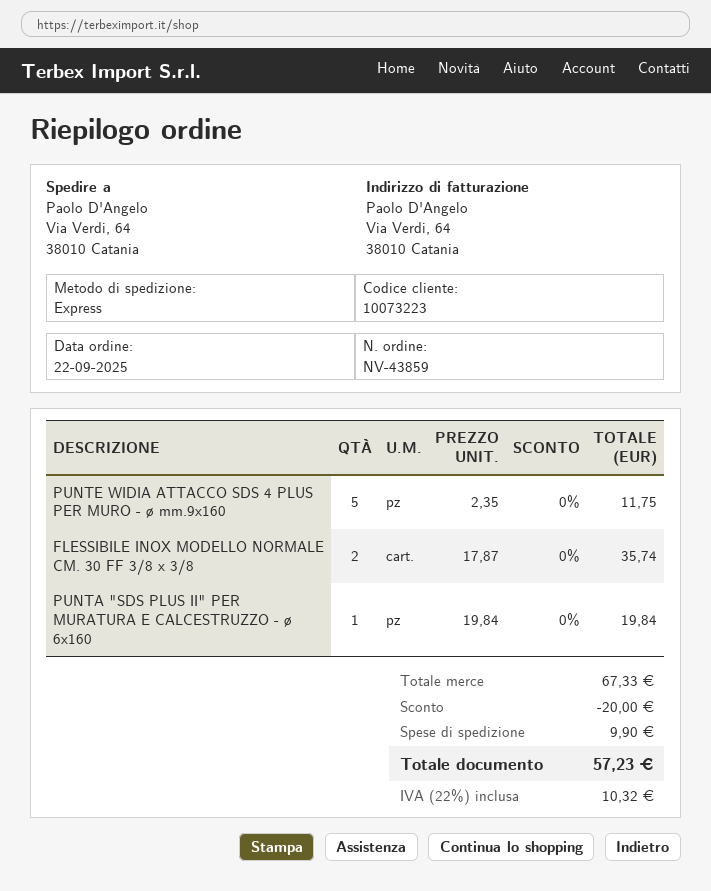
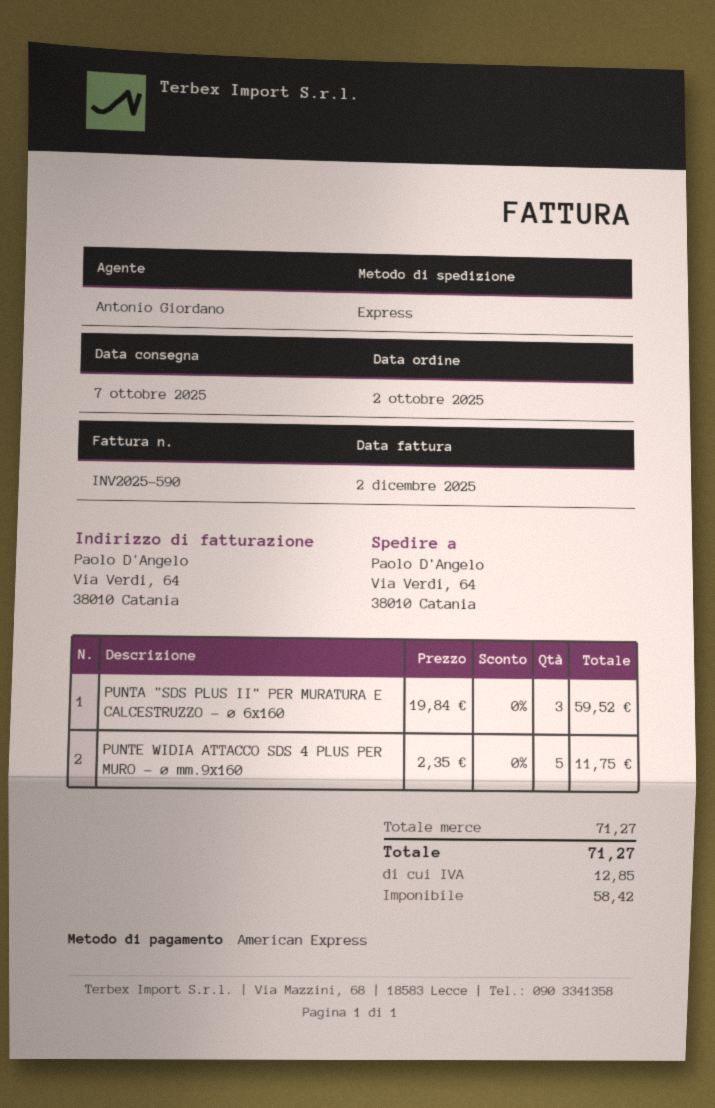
order date: 2025-09-22 -> 2025-10-02
FLESSIBILE INOX MODELLO NORMALE CM. 30 FF 3/8 x 3/8: 2 x 17.87 = 35.74 -> none
PUNTA "SDS PLUS II" PER MURATURA E CALCESTRUZZO - ø 6x160: 1 x 19.84 = 19.84 -> 3 x 19.84 = 59.52
subtotal: 67.33 -> 71.27
discount: 20.00 -> none
shipping: 9.90 -> none
tax: 10.32 -> 12.85
total: 57.23 -> 71.27

